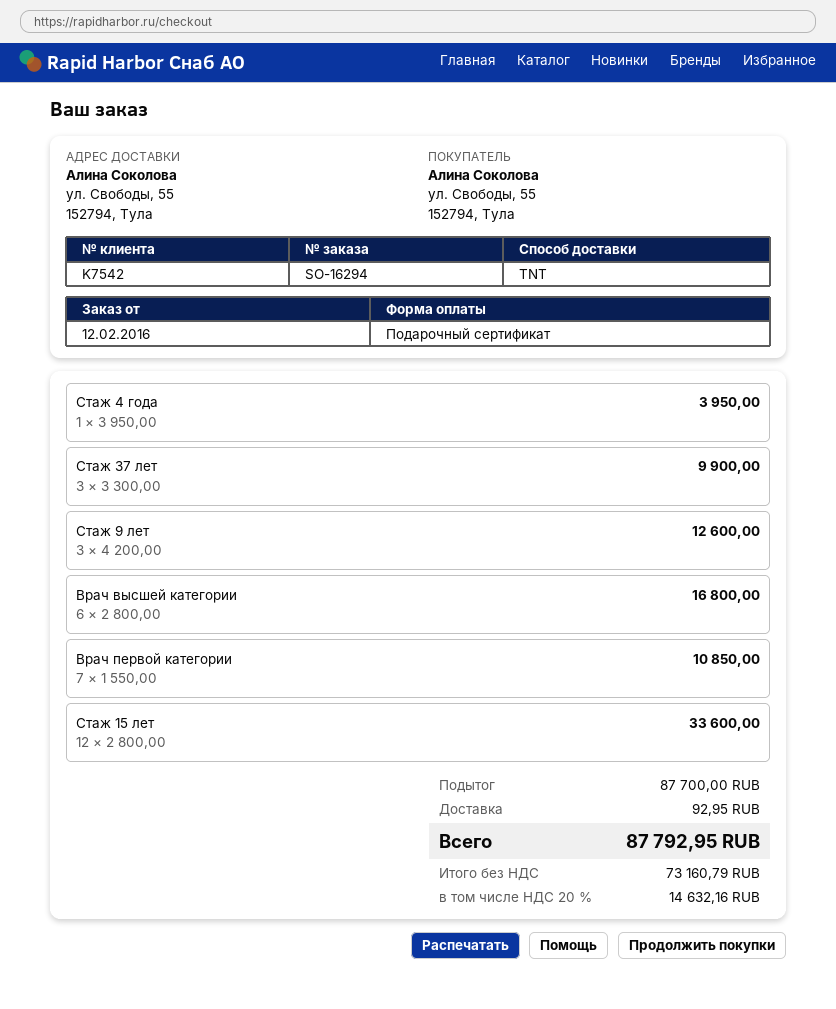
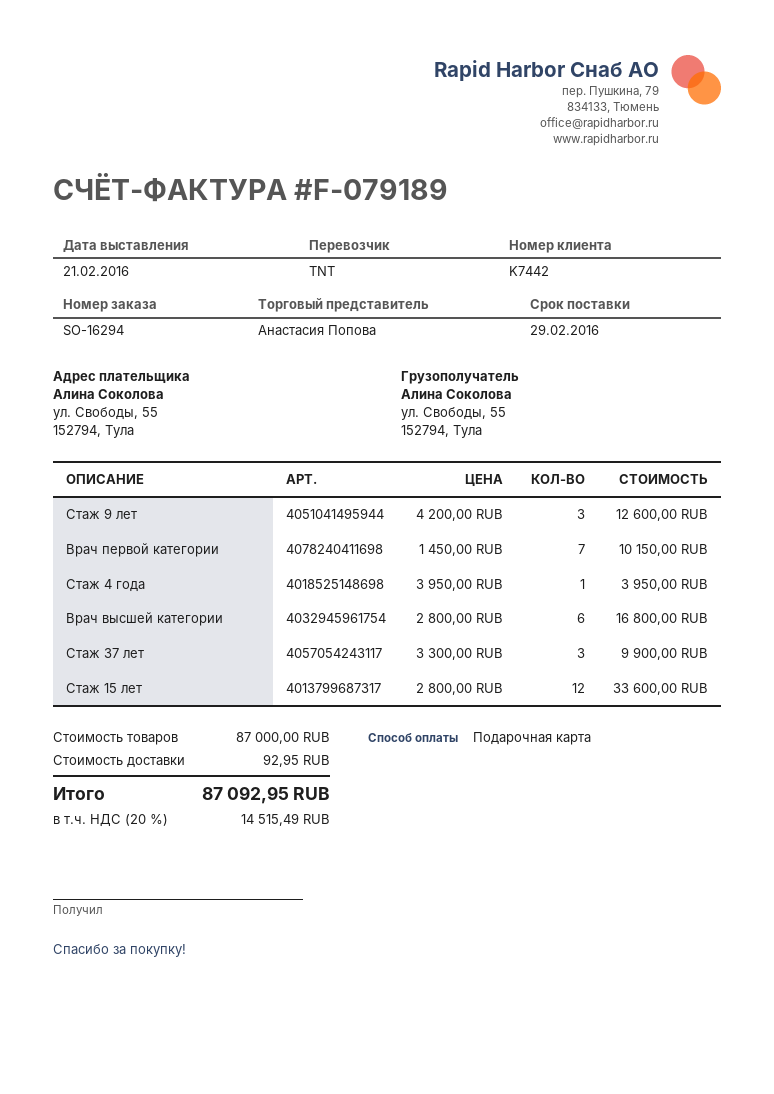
customer number: K7542 -> K7442
Врач первой категории: 7 x 1550.00 = 10850.00 -> 7 x 1450.00 = 10150.00
subtotal: 87700.00 -> 87000.00
tax: 20% = 14632.16 -> 20% = 14515.49
total: 87792.95 -> 87092.95

